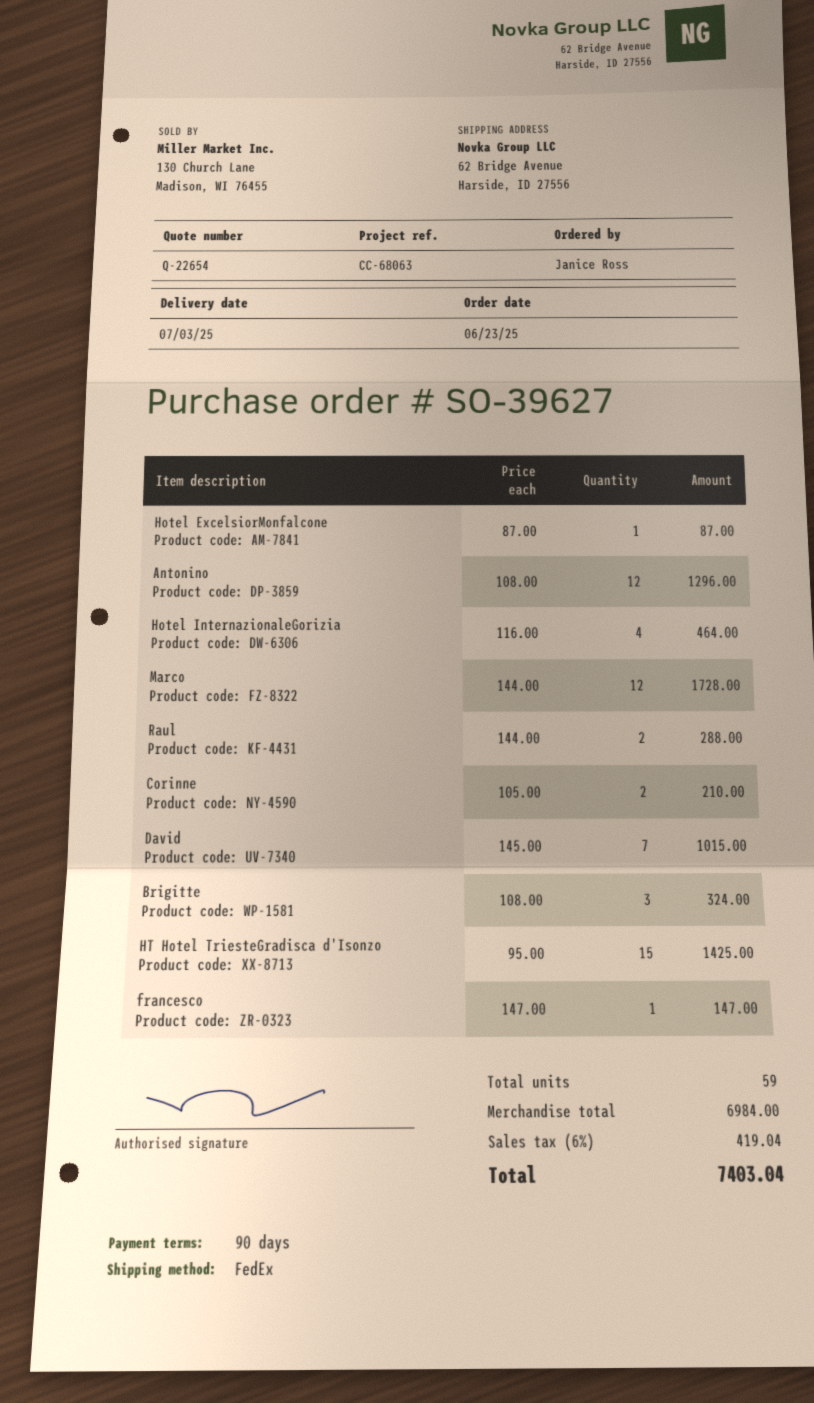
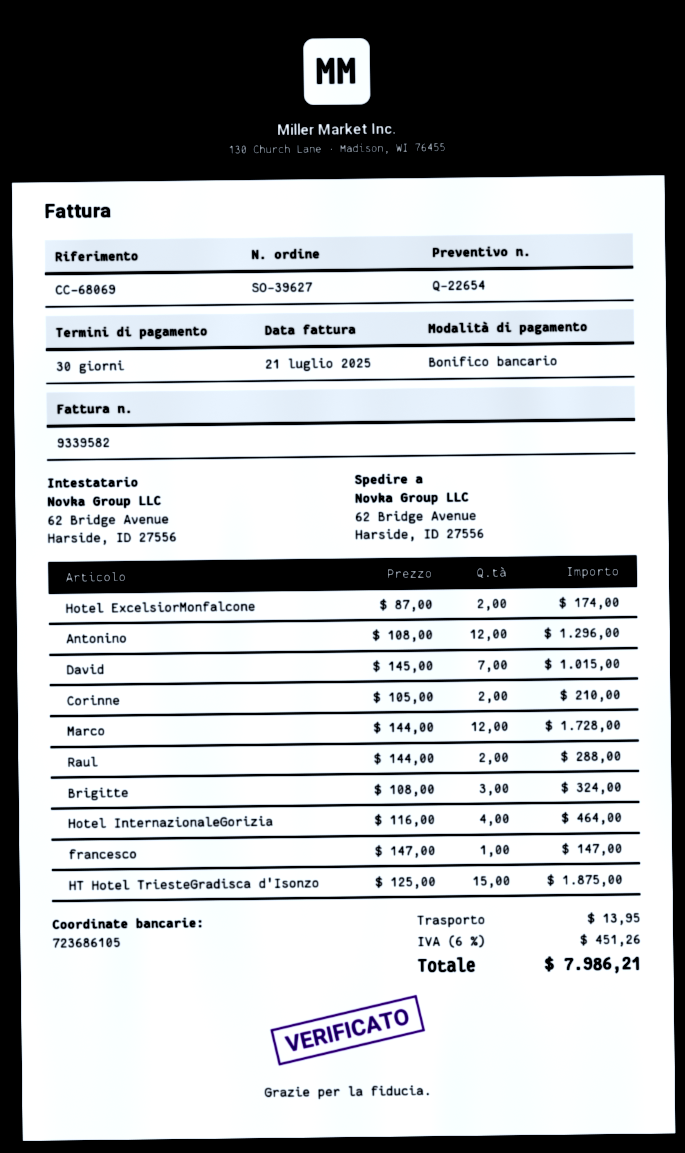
payment terms: 90 days -> 30 days
reference: CC-68063 -> CC-68069
Hotel ExcelsiorMonfalcone: 1 x 87.00 = 87.00 -> 2 x 87.00 = 174.00
HT Hotel TriesteGradisca d'Isonzo: 15 x 95.00 = 1425.00 -> 15 x 125.00 = 1875.00
shipping: none -> 13.95
tax: 6% = 419.04 -> 6% = 451.26
total: 7403.04 -> 7986.21

